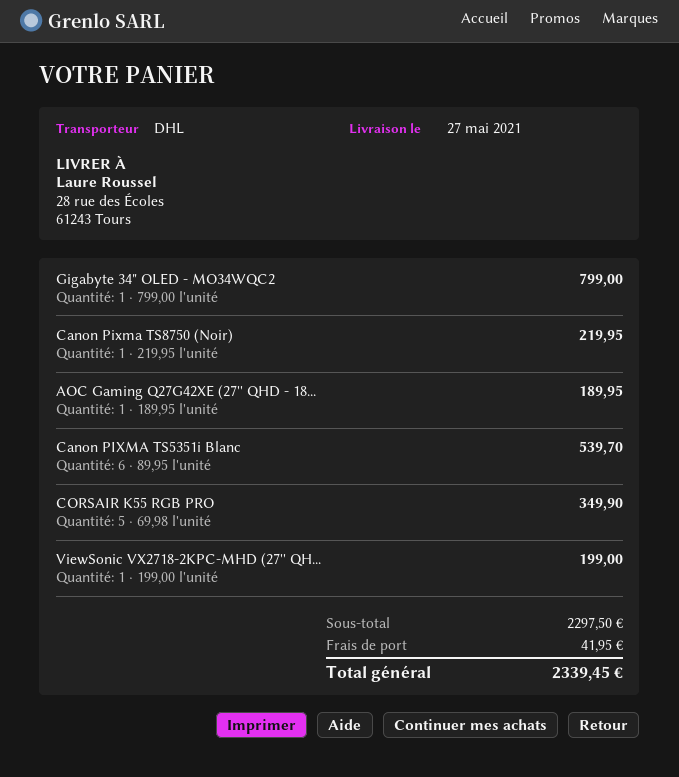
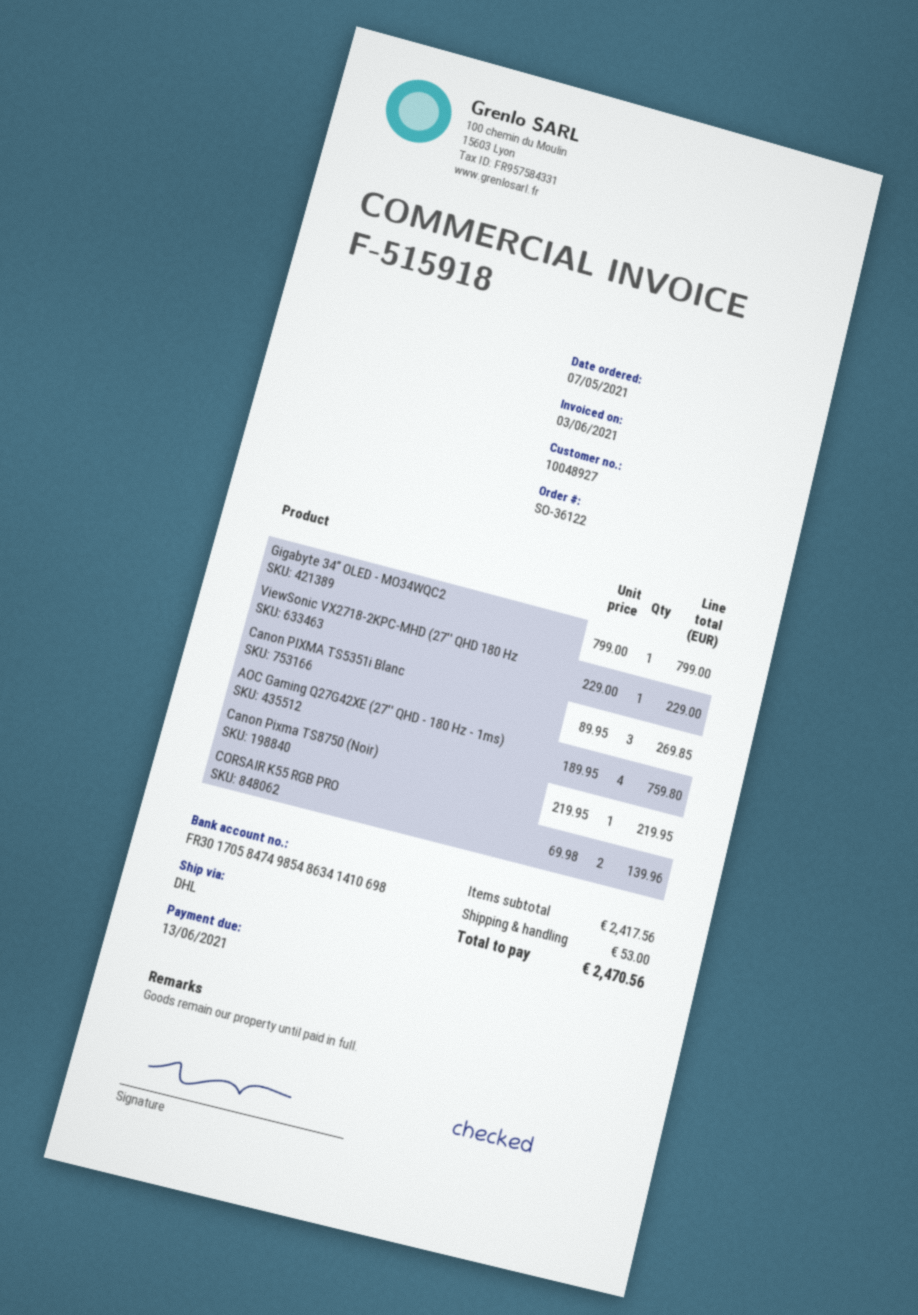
AOC Gaming Q27G42XE (27'' QHD - 18...: 1 x 189.95 = 189.95 -> 4 x 189.95 = 759.80
Canon PIXMA TS5351i Blanc: 6 x 89.95 = 539.70 -> 3 x 89.95 = 269.85
CORSAIR K55 RGB PRO: 5 x 69.98 = 349.90 -> 2 x 69.98 = 139.96
ViewSonic VX2718-2KPC-MHD (27'' QH...: 1 x 199.00 = 199.00 -> 1 x 229.00 = 229.00
subtotal: 2297.50 -> 2417.56
shipping: 41.95 -> 53.00
total: 2339.45 -> 2470.56

